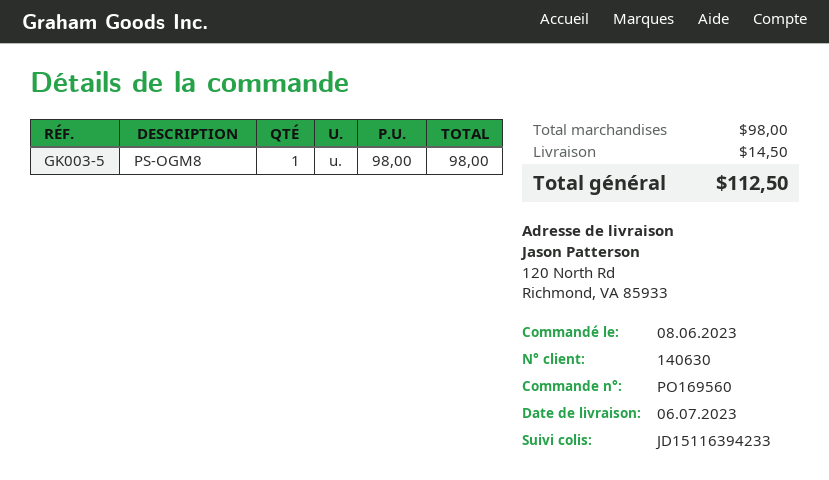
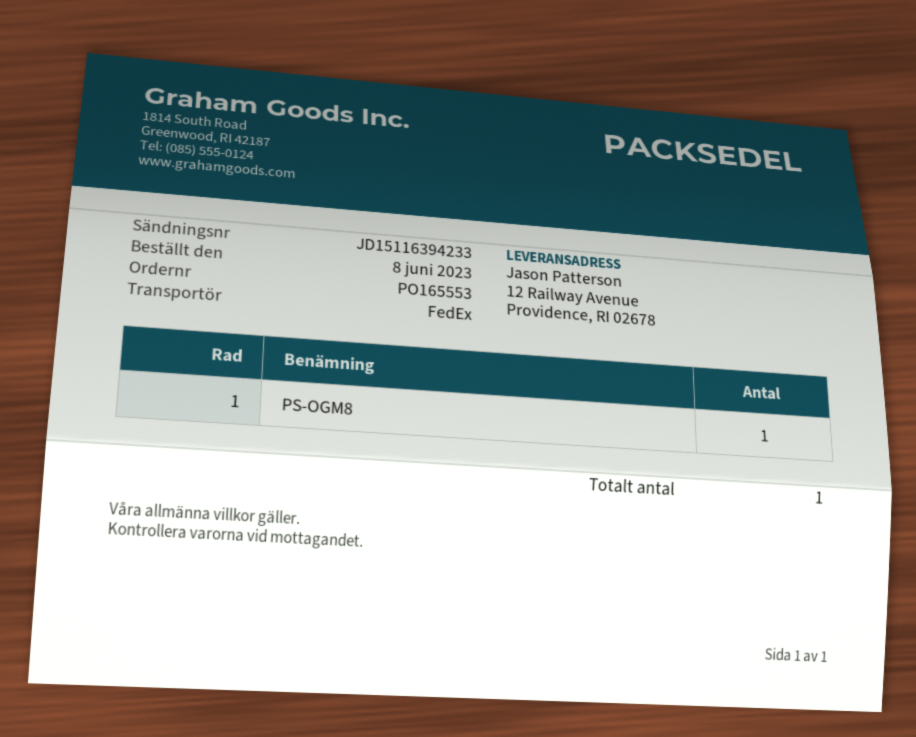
order number: PO169560 -> PO165553
ship to: 120 North Rd, Richmond, VA 85933 -> 12 Railway Avenue, Providence, RI 02678

